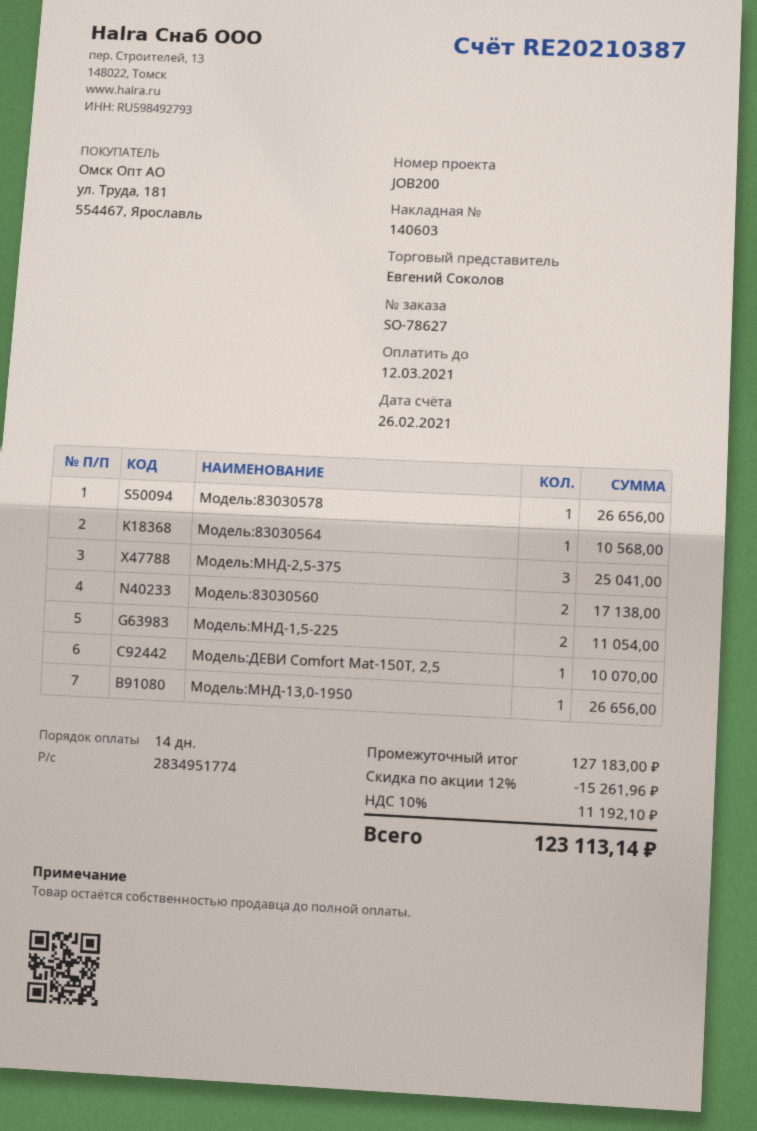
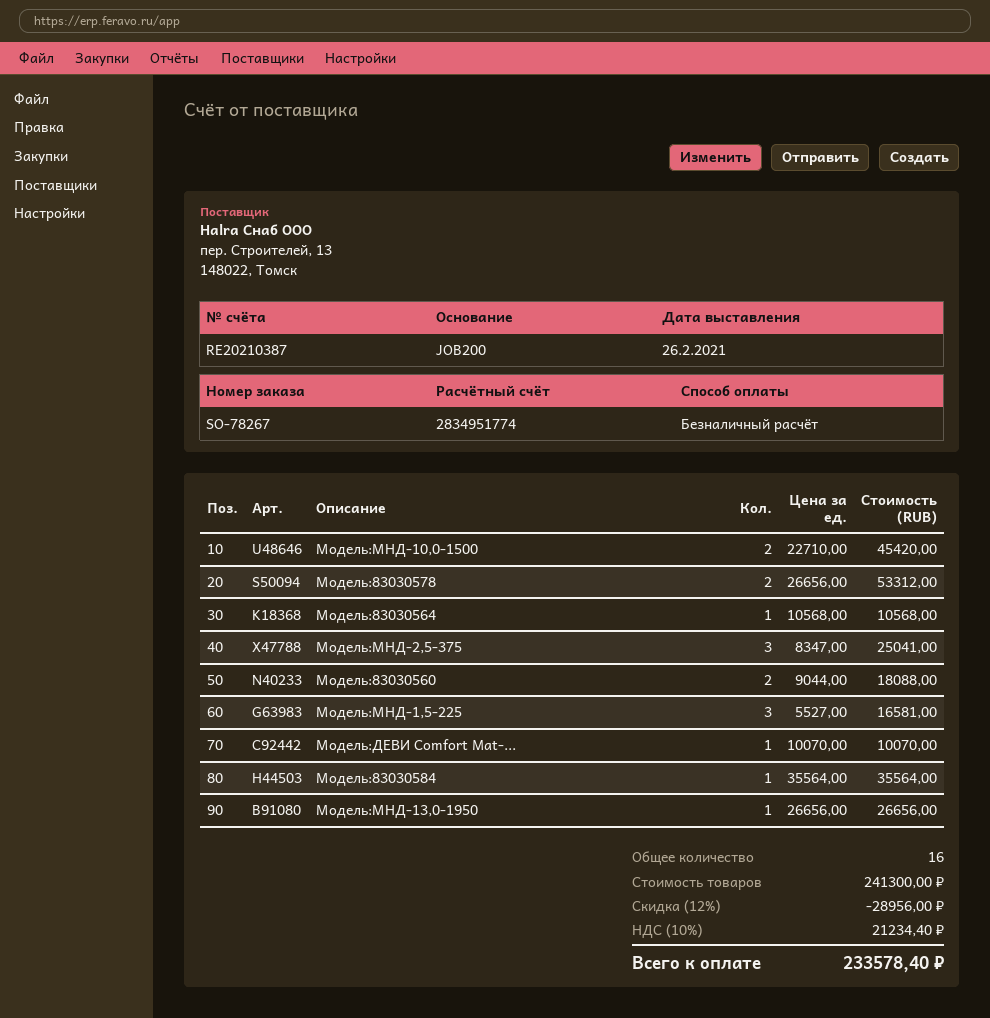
order number: SO-78627 -> SO-78267
Модель:83030578: 1 for 26656.00 -> 2 for 53312.00
Модель:83030560: 2 for 17138.00 -> 2 for 18088.00
Модель:МНД-1,5-225: 2 for 11054.00 -> 3 for 16581.00
Модель:МНД-10,0-1500: none -> 2 for 45420.00
Модель:83030584: none -> 1 for 35564.00
subtotal: 127183.00 -> 241300.00
discount: 12% = 15261.96 -> 12% = 28956.00
tax: 10% = 11192.10 -> 10% = 21234.40
total: 123113.14 -> 233578.40

